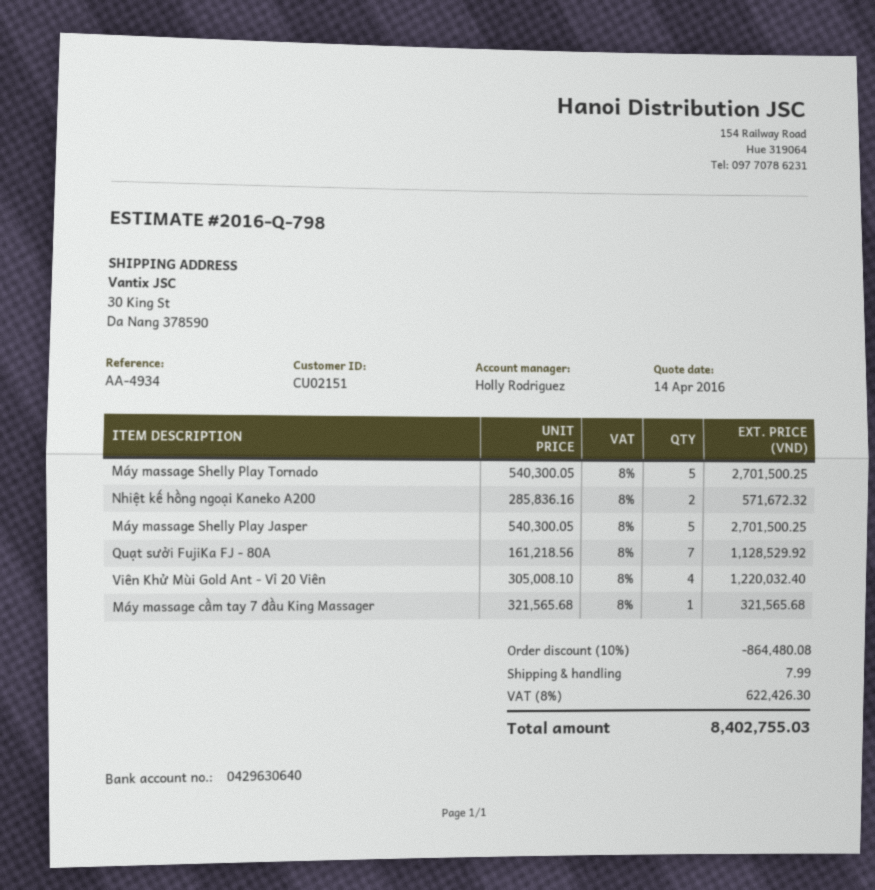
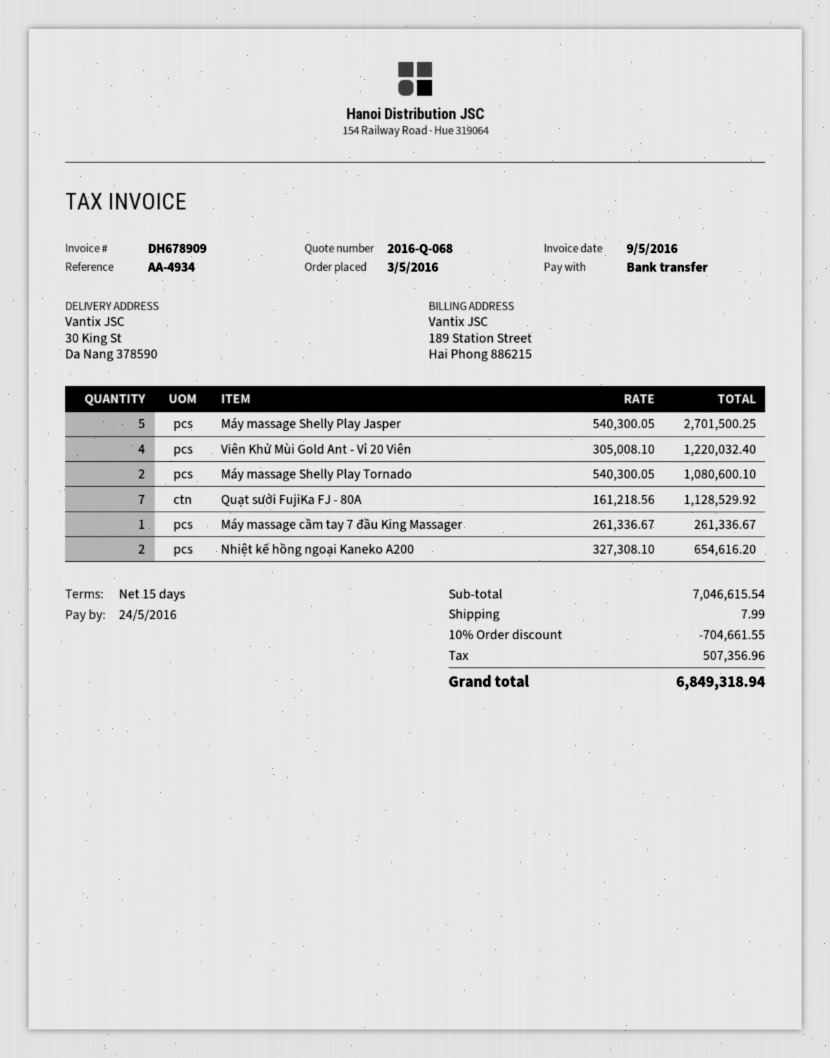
quote number: 2016-Q-798 -> 2016-Q-068
Máy massage Shelly Play Tornado: 5 x 540300.05 = 2701500.25 -> 2 x 540300.05 = 1080600.10
Nhiệt kế hồng ngoại Kaneko A200: 2 x 285836.16 = 571672.32 -> 2 x 327308.10 = 654616.20
Máy massage cầm tay 7 đầu King Massager: 1 x 321565.68 = 321565.68 -> 1 x 261336.67 = 261336.67
discount: 10% = 864480.08 -> 10% = 704661.55
tax: 622426.30 -> 507356.96
total: 8402755.03 -> 6849318.94

